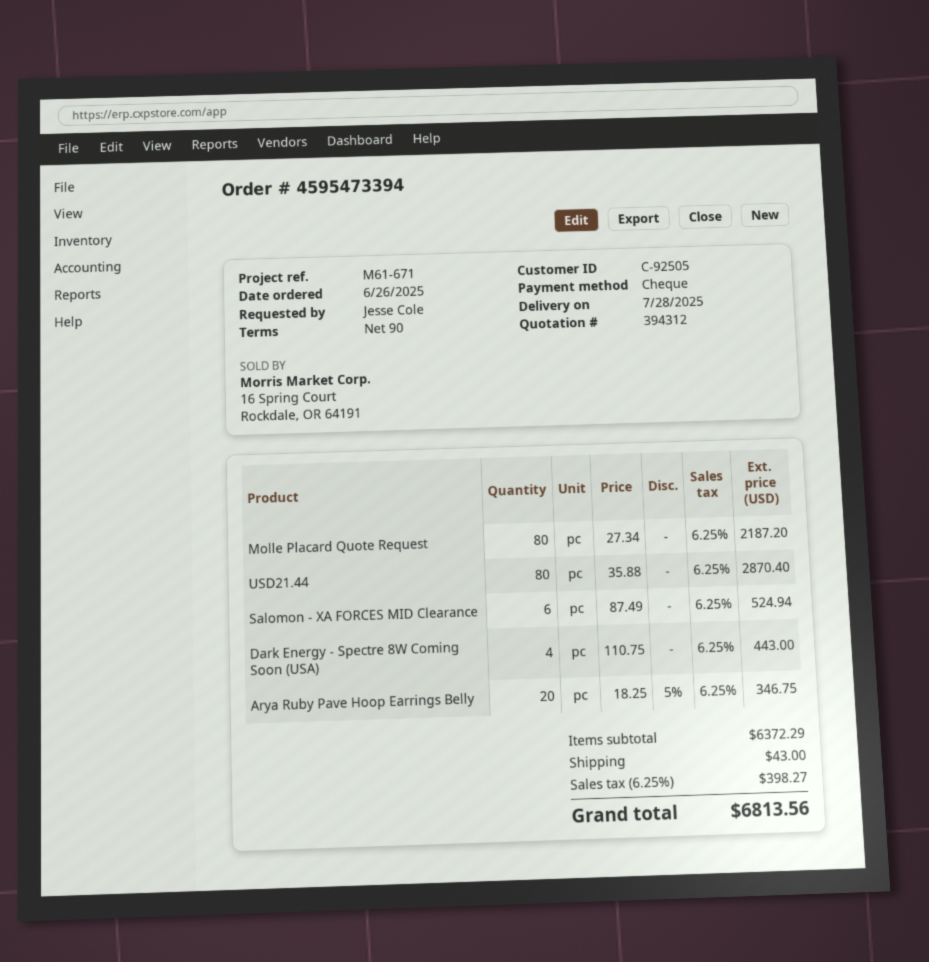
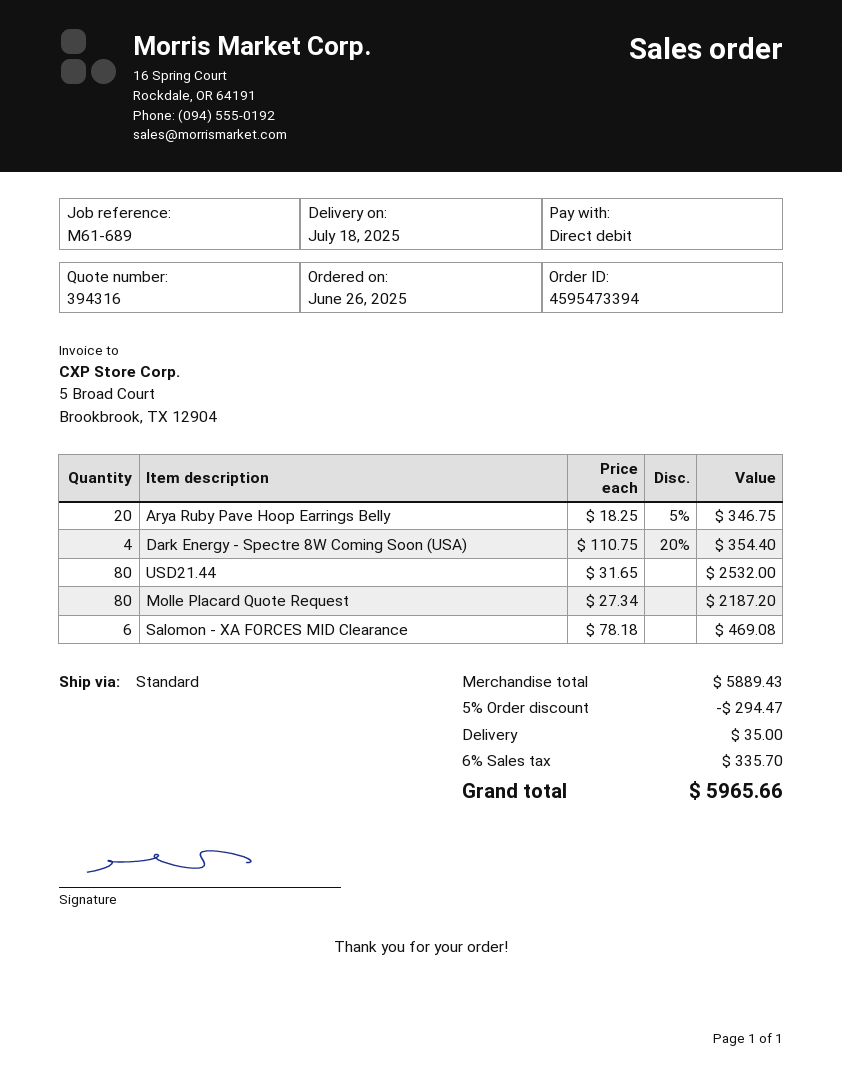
quote number: 394312 -> 394316
delivery date: 2025-07-28 -> 2025-07-18
reference: M61-671 -> M61-689
payment method: cheque -> direct debit
USD21.44: 80 x 35.88 = 2870.40 -> 80 x 31.65 = 2532.00
Salomon - XA FORCES MID Clearance: 6 x 87.49 = 524.94 -> 6 x 78.18 = 469.08
Dark Energy - Spectre 8W Coming Soon (USA): 4 x 110.75 = 443.00 -> 4 x 110.75 - 20% = 354.40
subtotal: 6372.29 -> 5889.43
discount: none -> 5% = 294.47
shipping: 43.00 -> 35.00
tax: 6.25% = 398.27 -> 6% = 335.70
total: 6813.56 -> 5965.66

